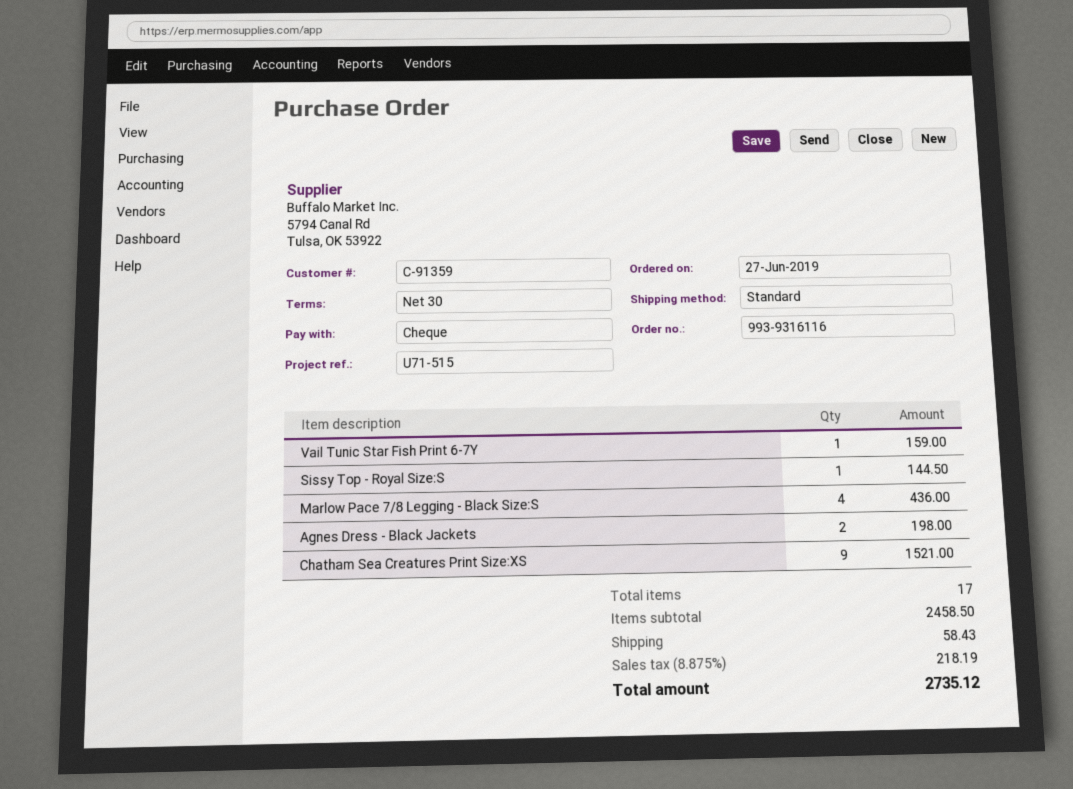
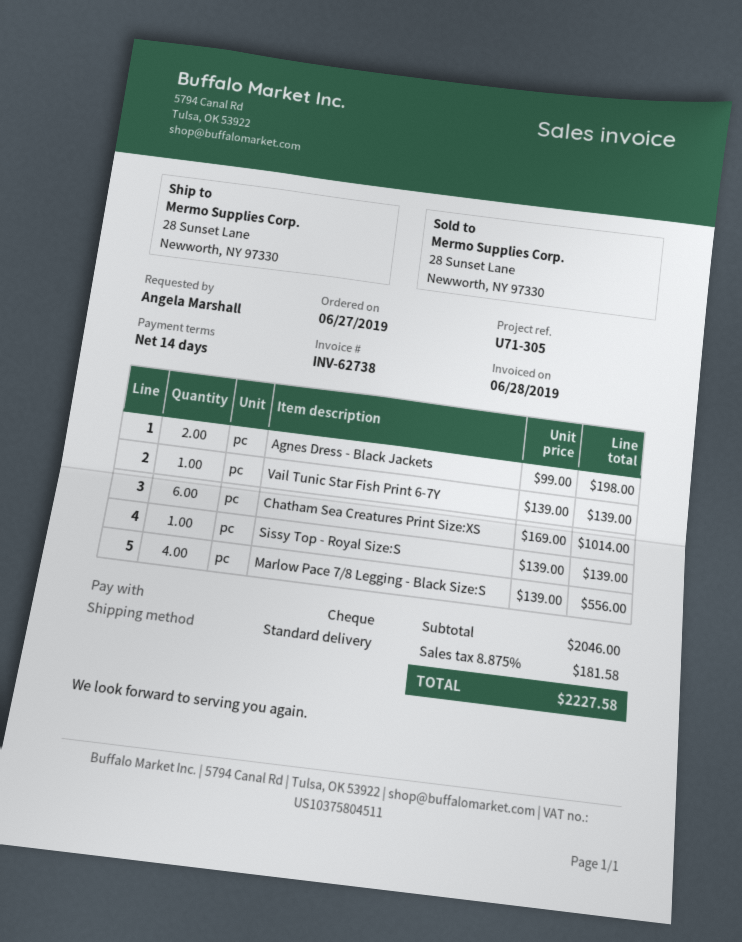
payment terms: 30 days -> 14 days
reference: U71-515 -> U71-305
Vail Tunic Star Fish Print 6-7Y: 1 for 159.00 -> 1 for 139.00
Sissy Top - Royal Size:S: 1 for 144.50 -> 1 for 139.00
Marlow Pace 7/8 Legging - Black Size:S: 4 for 436.00 -> 4 for 556.00
Chatham Sea Creatures Print Size:XS: 9 for 1521.00 -> 6 for 1014.00
subtotal: 2458.50 -> 2046.00
shipping: 58.43 -> none
tax: 8.875% = 218.19 -> 8.875% = 181.58
total: 2735.12 -> 2227.58

